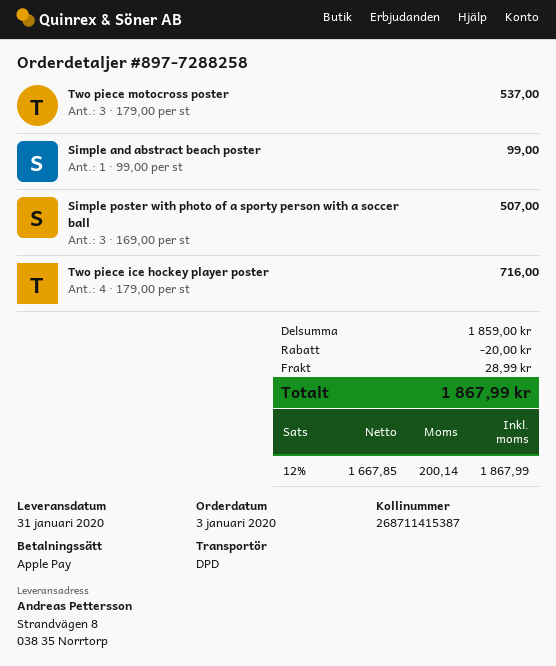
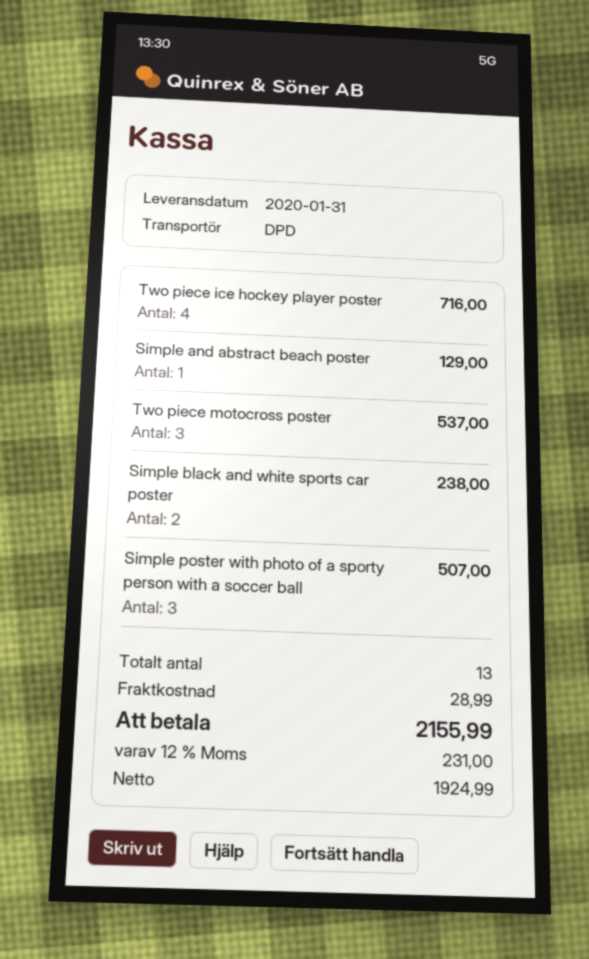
Simple and abstract beach poster: 1 for 99.00 -> 1 for 129.00
Simple black and white sports car poster: none -> 2 for 238.00
discount: 20.00 -> none
net: 1667.85 -> 1924.99
tax: 12% = 200.14 -> 12% = 231.00
total: 1867.99 -> 2155.99

